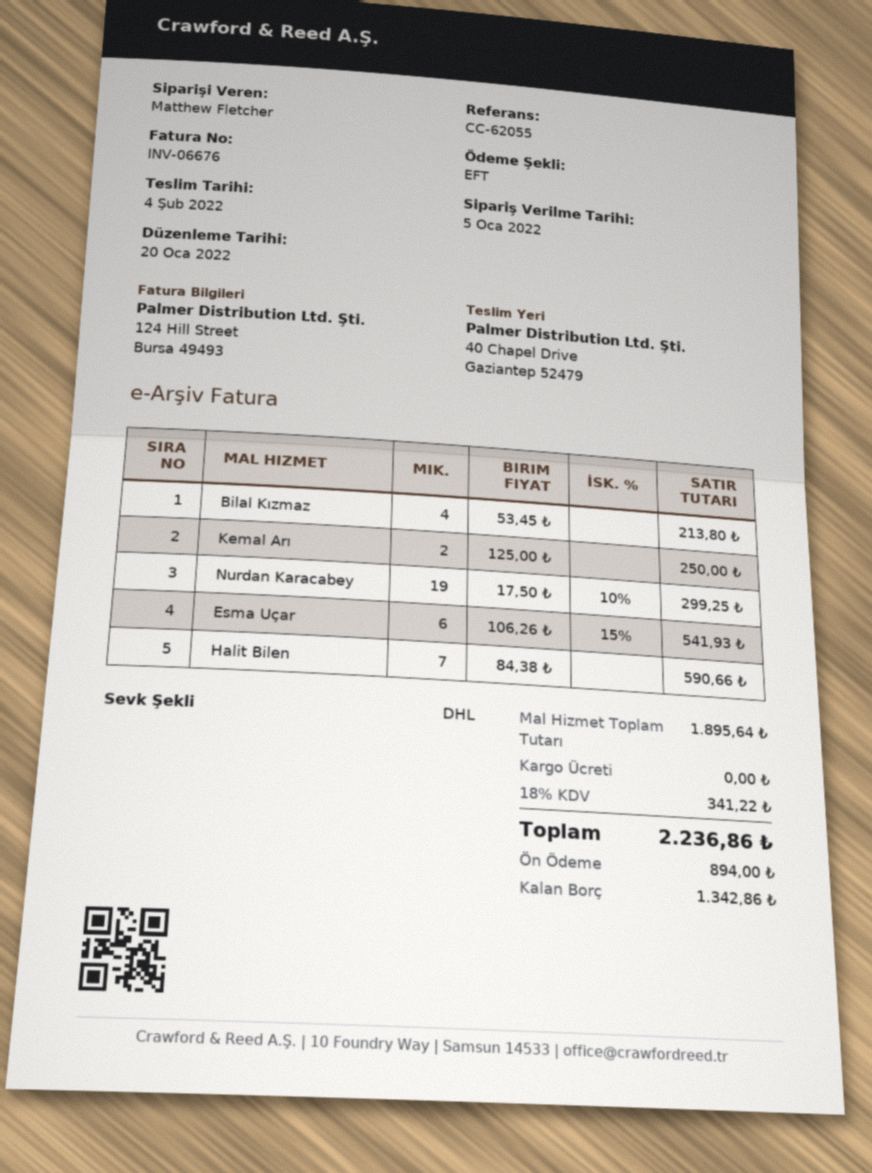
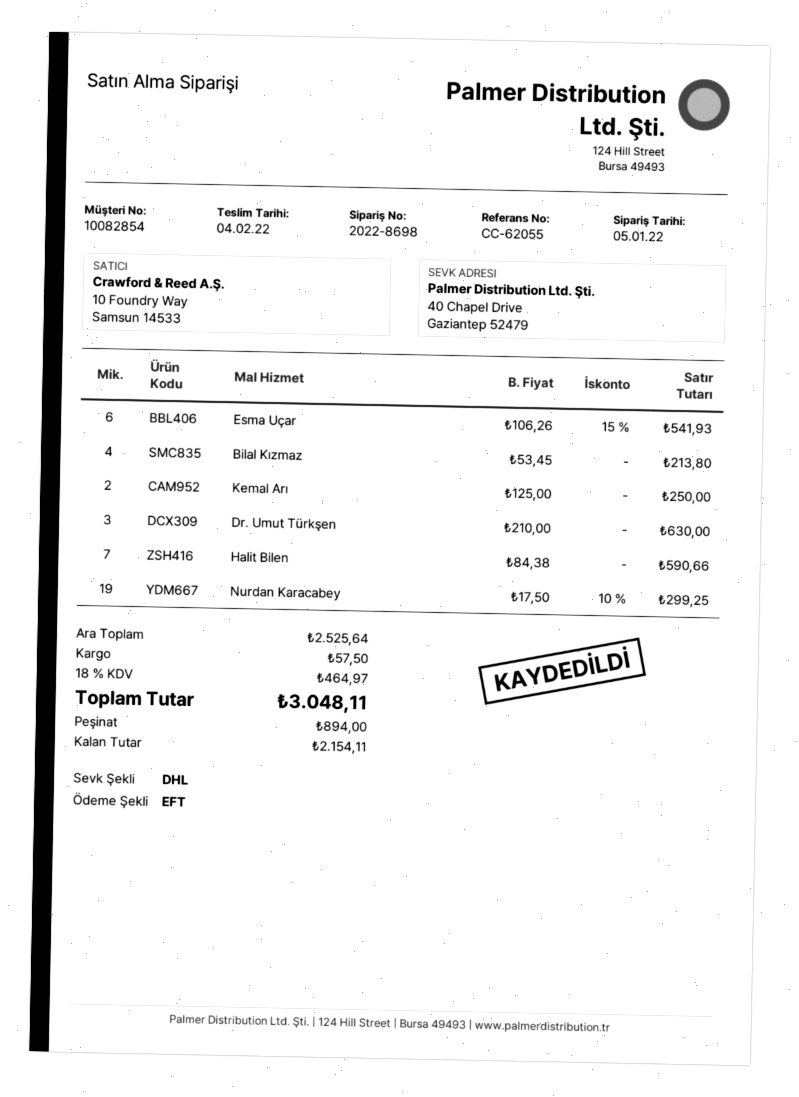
Dr. Umut Türkşen: none -> 3 x 210.00 = 630.00
subtotal: 1895.64 -> 2525.64
shipping: 0.00 -> 57.50
tax: 18% = 341.22 -> 18% = 464.97
total: 2236.86 -> 3048.11
balance: 1342.86 -> 2154.11

